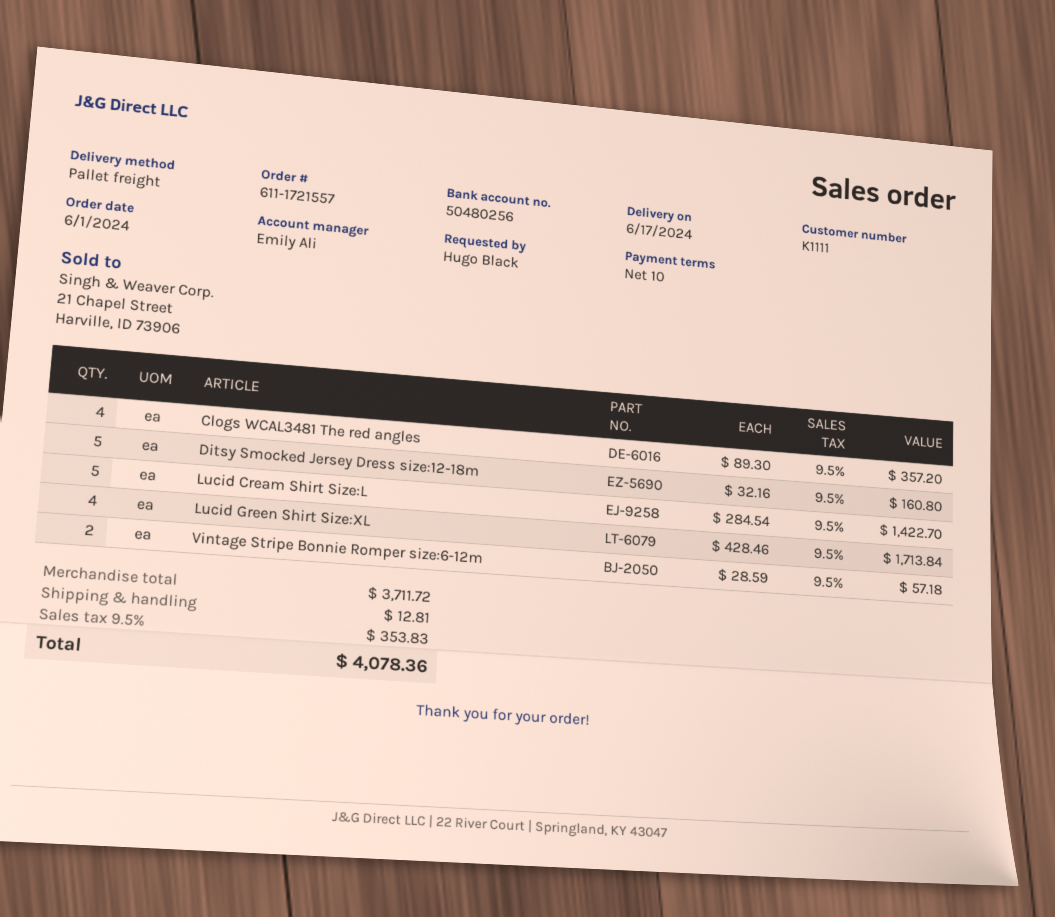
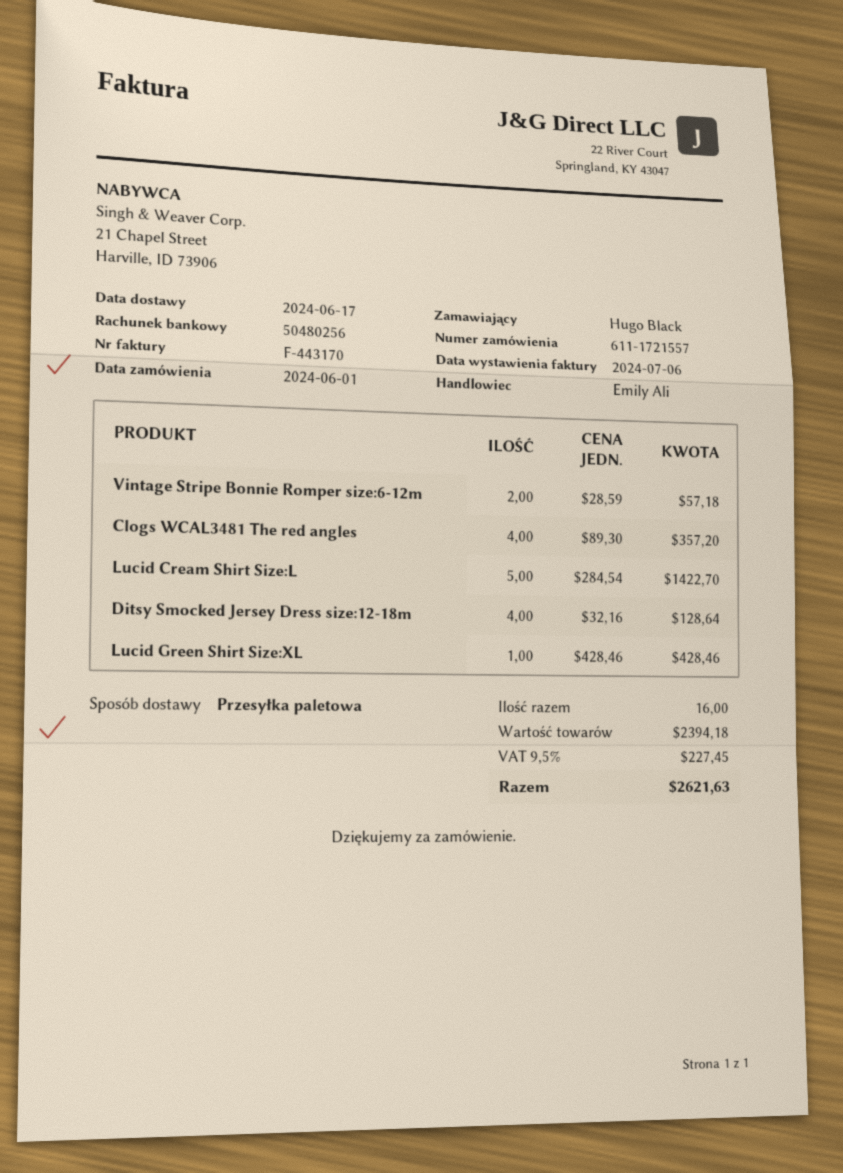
Ditsy Smocked Jersey Dress size:12-18m: 5 x 32.16 = 160.80 -> 4 x 32.16 = 128.64
Lucid Green Shirt Size:XL: 4 x 428.46 = 1713.84 -> 1 x 428.46 = 428.46
subtotal: 3711.72 -> 2394.18
shipping: 12.81 -> none
tax: 9.5% = 353.83 -> 9.5% = 227.45
total: 4078.36 -> 2621.63

